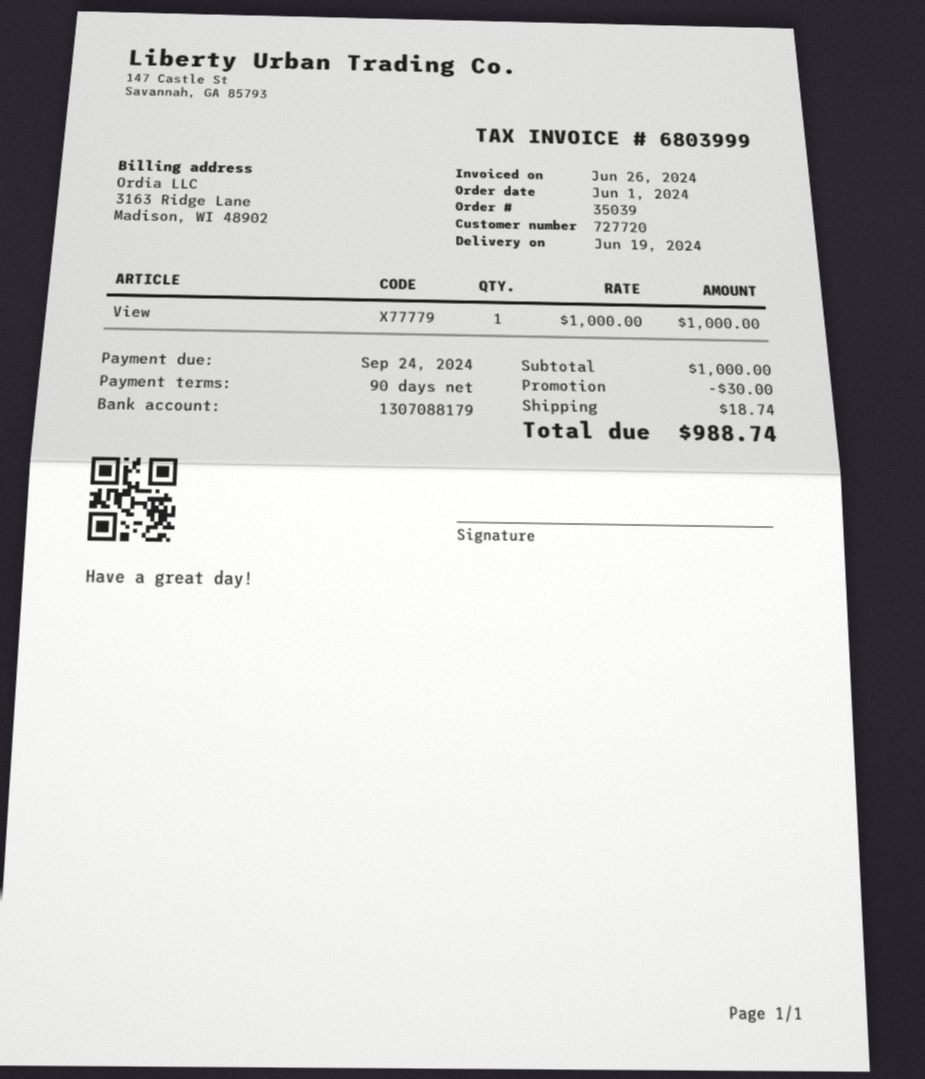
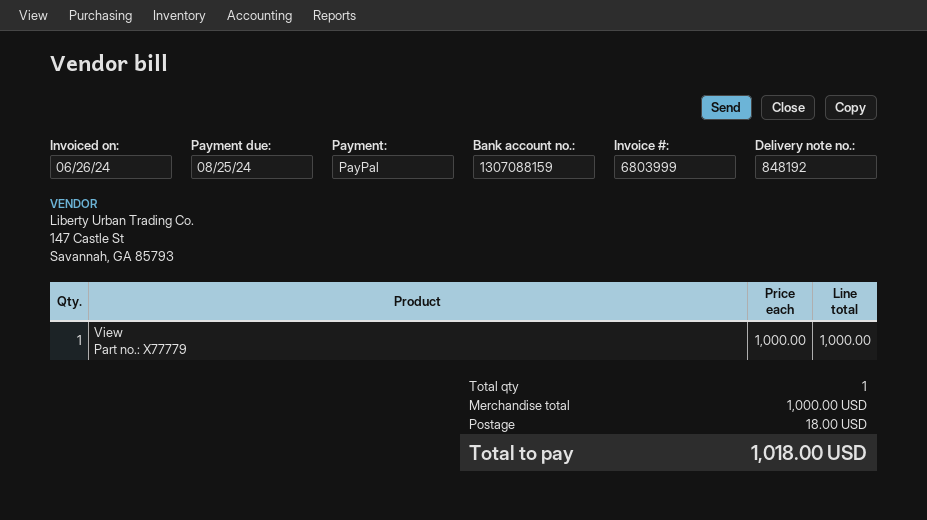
due date: 2024-09-24 -> 2024-08-25
bank account: 1307088179 -> 1307088159
discount: 30.00 -> none
shipping: 18.74 -> 18.00
total: 988.74 -> 1018.00

